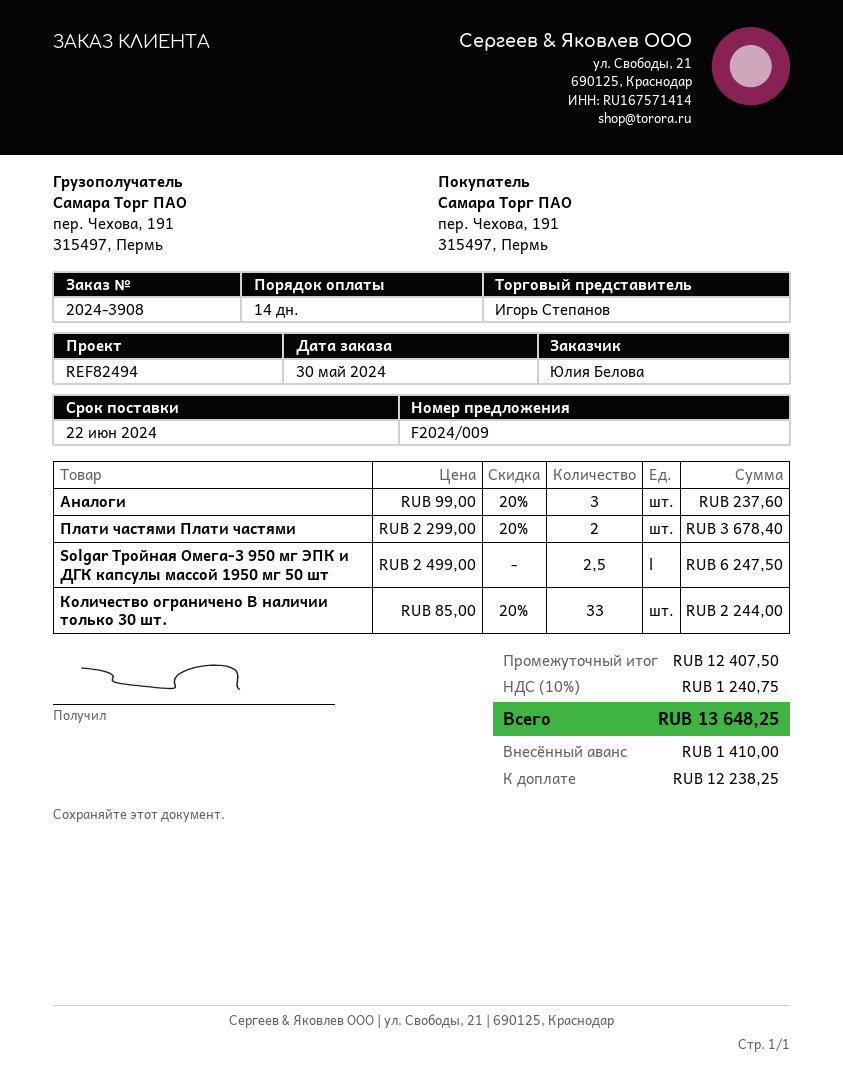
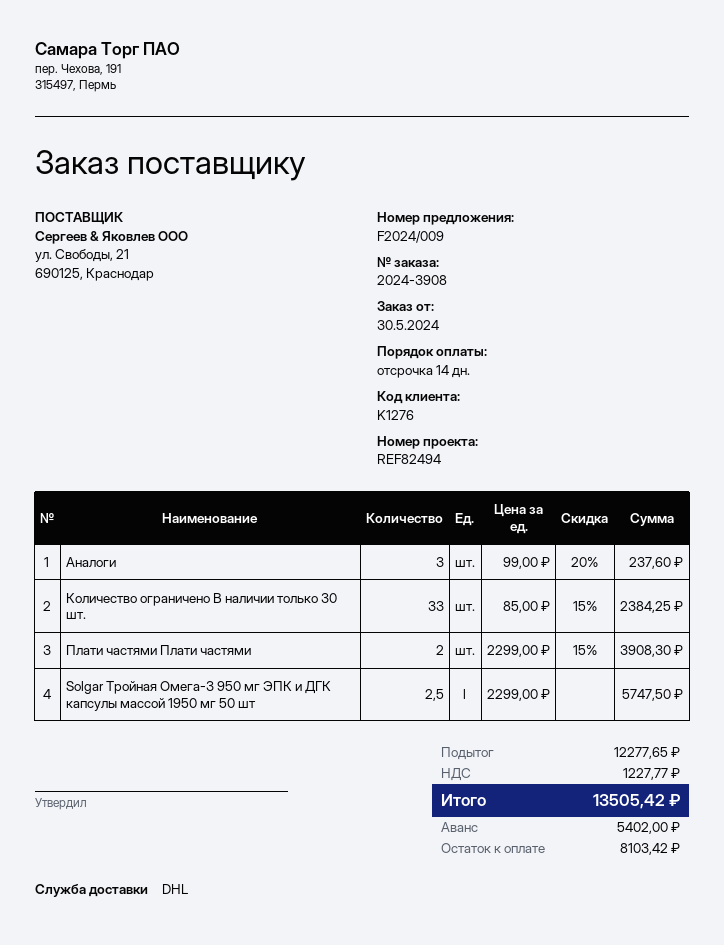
Плати частями Плати частями: 2 x 2299.00 - 20% = 3678.40 -> 2 x 2299.00 - 15% = 3908.30
Solgar Тройная Омега-3 950 мг ЭПК и ДГК капсулы массой 1950 мг 50 шт: 2.5 x 2499.00 = 6247.50 -> 2.5 x 2299.00 = 5747.50
Количество ограничено В наличии только 30 шт.: 33 x 85.00 - 20% = 2244.00 -> 33 x 85.00 - 15% = 2384.25
subtotal: 12407.50 -> 12277.65
tax: 1240.75 -> 1227.77
total: 13648.25 -> 13505.42
deposit: 1410.00 -> 5402.00
balance: 12238.25 -> 8103.42

